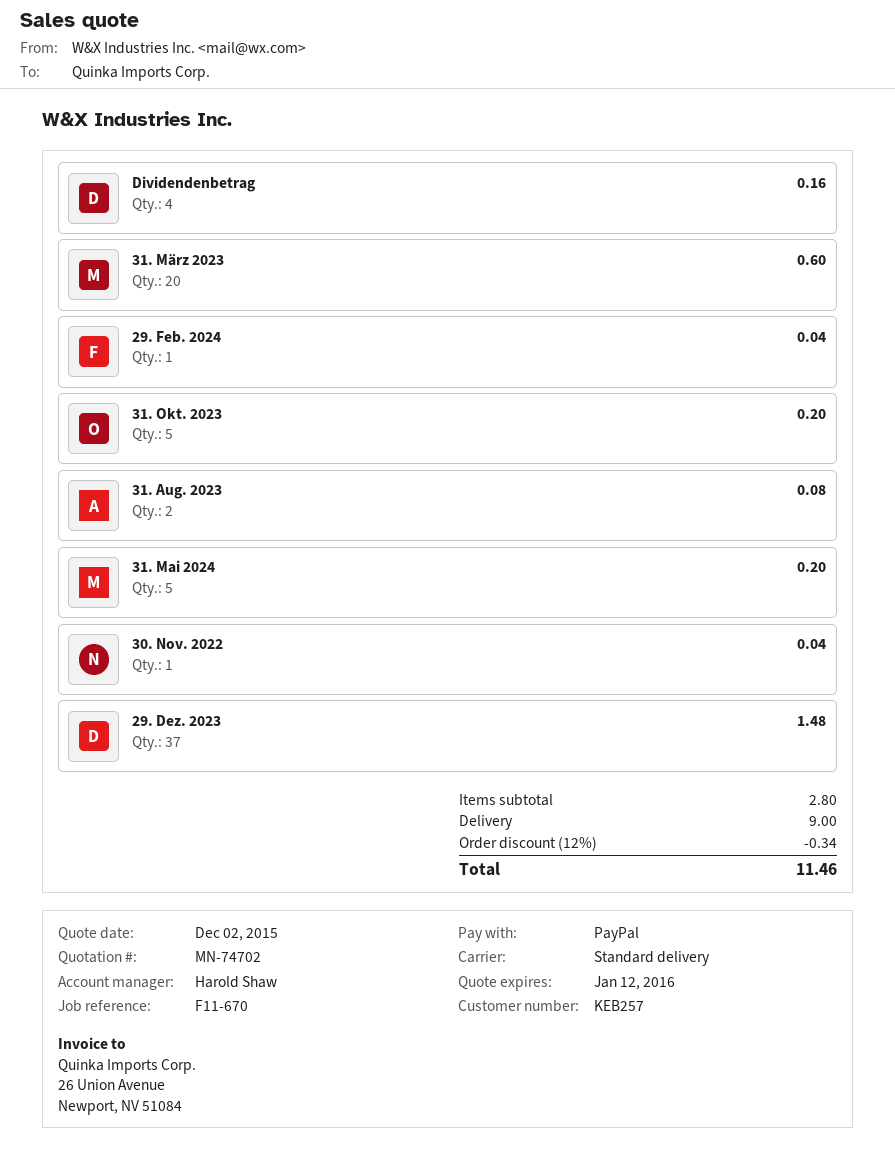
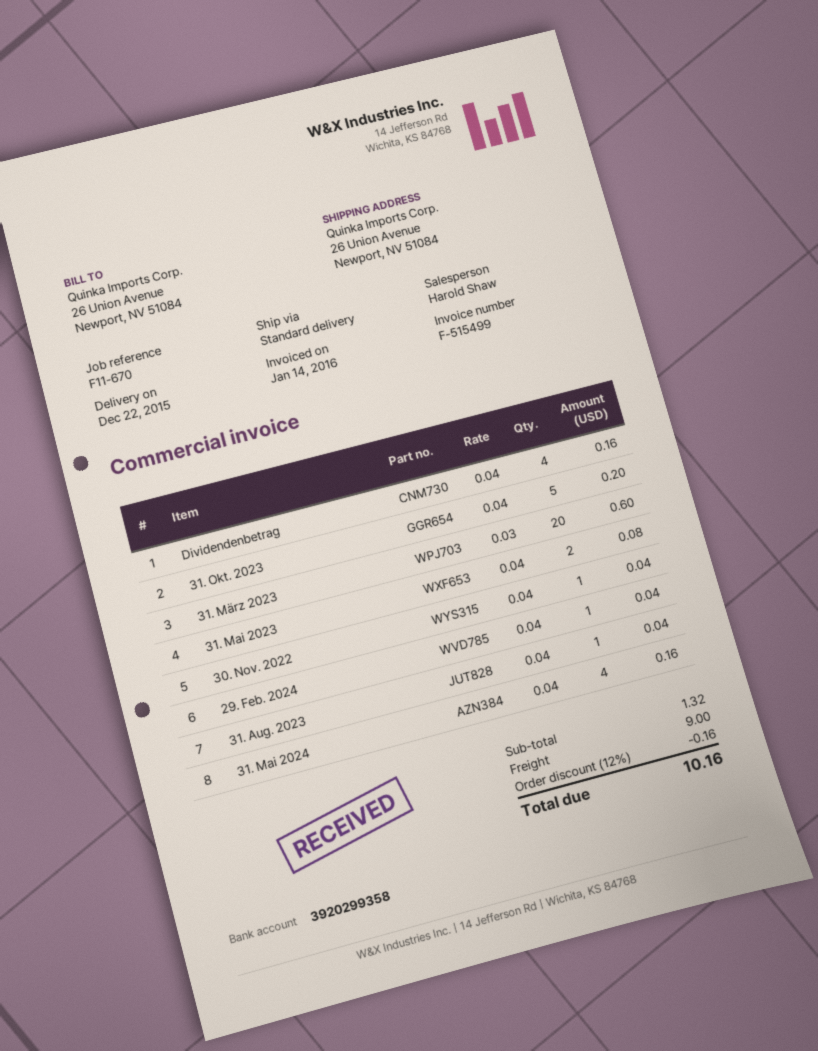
31. Aug. 2023: 2 for 0.08 -> 1 for 0.04
31. Mai 2024: 5 for 0.20 -> 4 for 0.16
29. Dez. 2023: 37 for 1.48 -> none
31. Mai 2023: none -> 2 for 0.08
subtotal: 2.80 -> 1.32
discount: 12% = 0.34 -> 12% = 0.16
total: 11.46 -> 10.16

